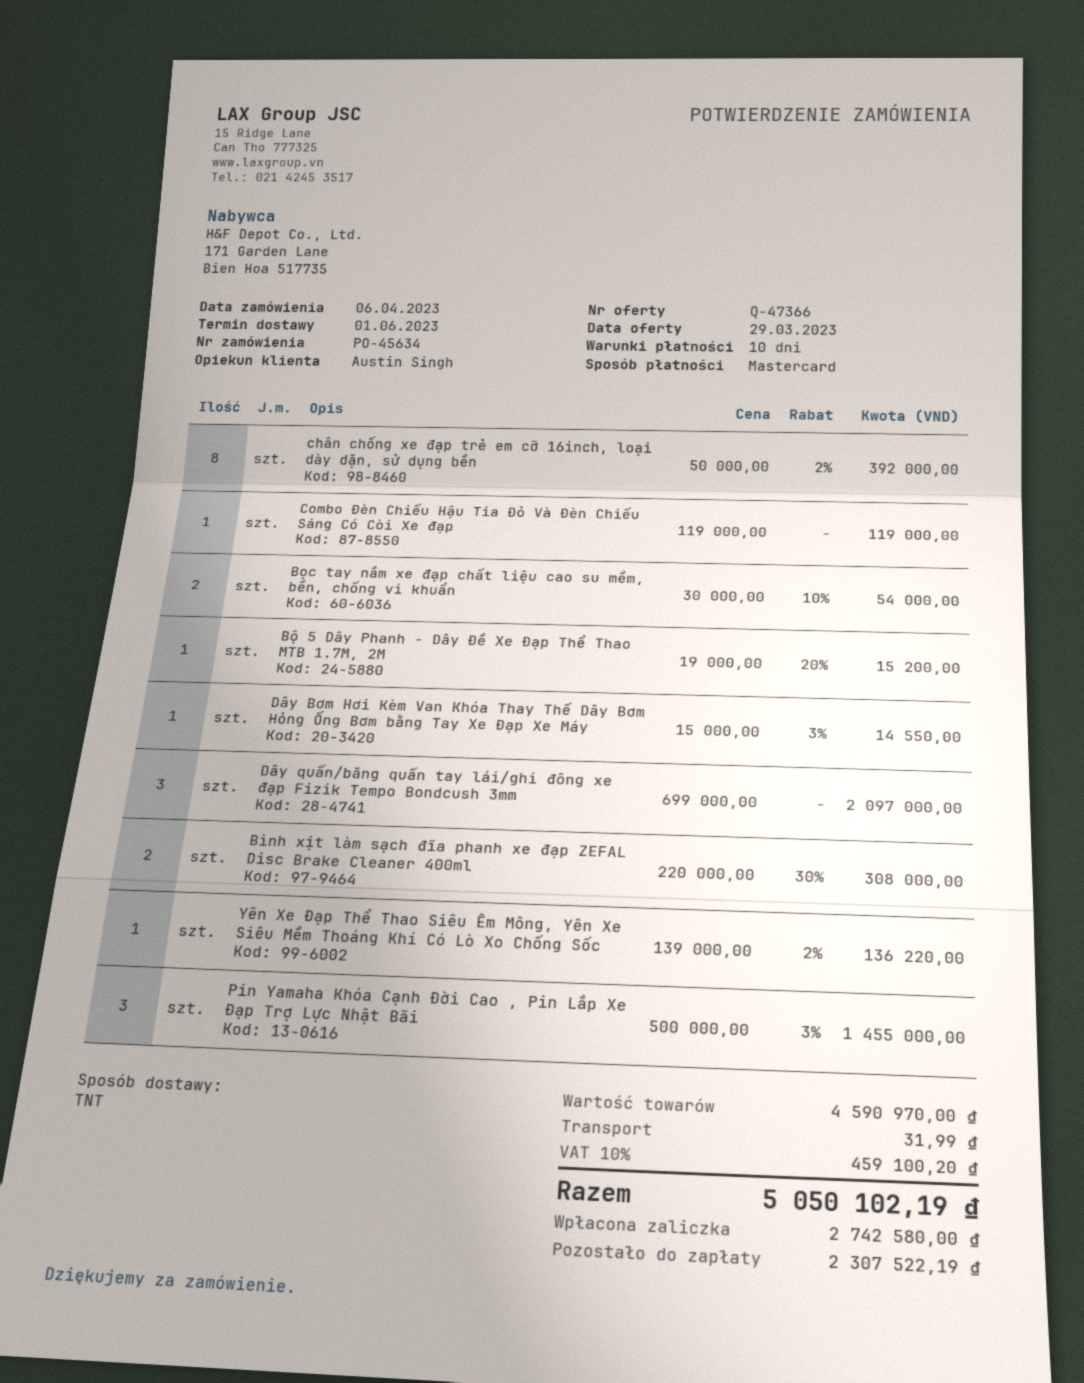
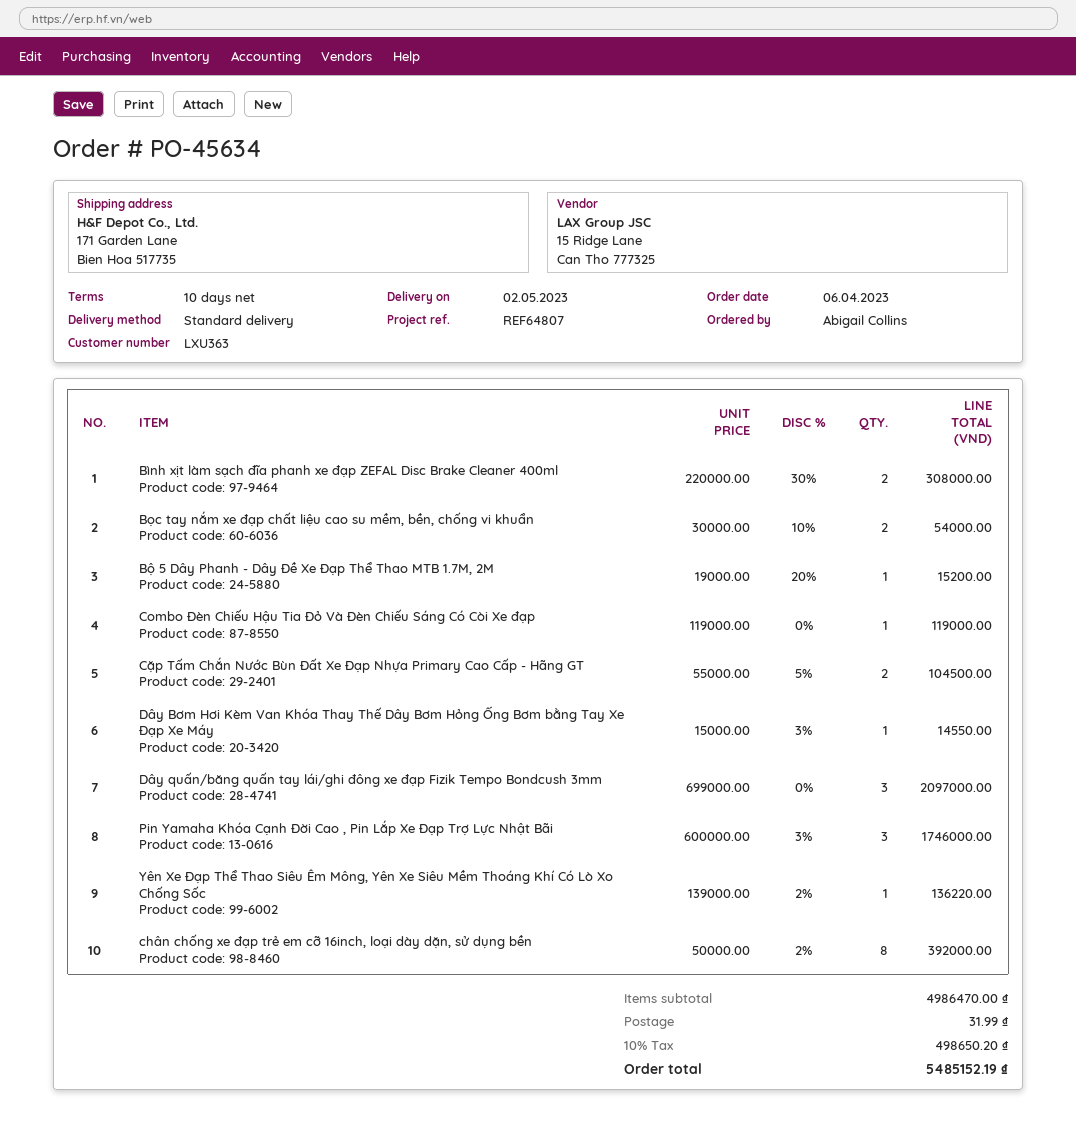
delivery date: 2023-06-01 -> 2023-05-02
shipping method: TNT -> standard
Pin Yamaha Khóa Cạnh Đời Cao , Pin Lắp Xe Đạp Trợ Lực Nhật Bãi: 3 x 500000.00 - 3% = 1455000.00 -> 3 x 600000.00 - 3% = 1746000.00
Cặp Tấm Chắn Nước Bùn Đất Xe Đạp Nhựa Primary Cao Cấp - Hãng GT: none -> 2 x 55000.00 - 5% = 104500.00
subtotal: 4590970.00 -> 4986470.00
tax: 10% = 459100.20 -> 10% = 498650.20
total: 5050102.19 -> 5485152.19

